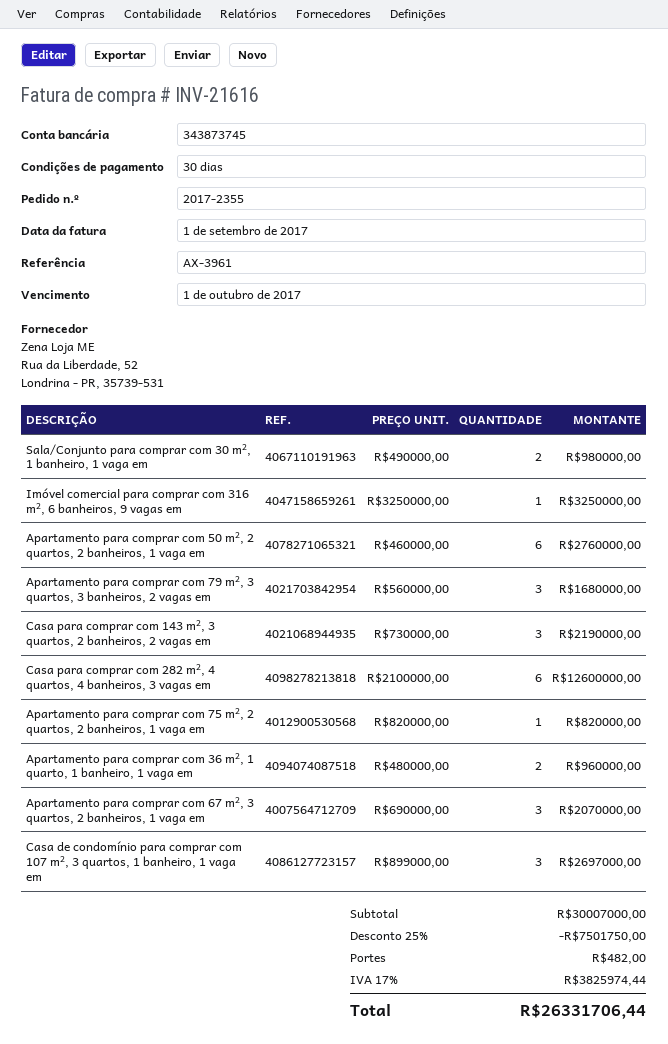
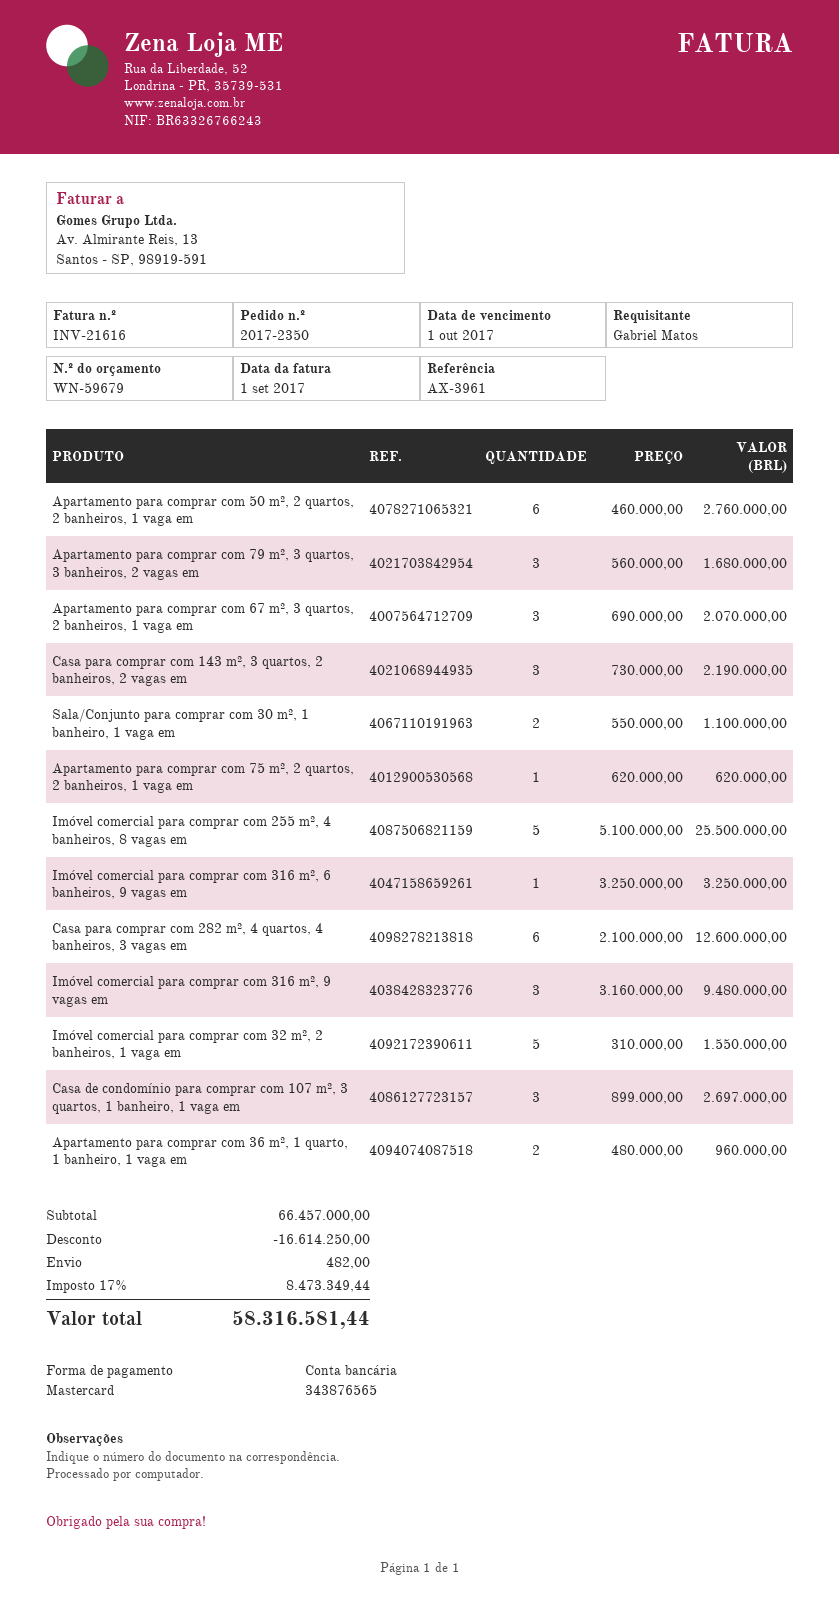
order number: 2017-2355 -> 2017-2350
bank account: 343873745 -> 343876565
Sala/Conjunto para comprar com 30 m², 1 banheiro, 1 vaga em: 2 x 490000.00 = 980000.00 -> 2 x 550000.00 = 1100000.00
Apartamento para comprar com 75 m², 2 quartos, 2 banheiros, 1 vaga em: 1 x 820000.00 = 820000.00 -> 1 x 620000.00 = 620000.00
Imóvel comercial para comprar com 255 m², 4 banheiros, 8 vagas em: none -> 5 x 5100000.00 = 25500000.00
Imóvel comercial para comprar com 316 m², 9 vagas em: none -> 3 x 3160000.00 = 9480000.00
Imóvel comercial para comprar com 32 m², 2 banheiros, 1 vaga em: none -> 5 x 310000.00 = 1550000.00
subtotal: 30007000.00 -> 66457000.00
discount: 7501750.00 -> 16614250.00
tax: 17% = 3825974.44 -> 17% = 8473349.44
total: 26331706.44 -> 58316581.44

